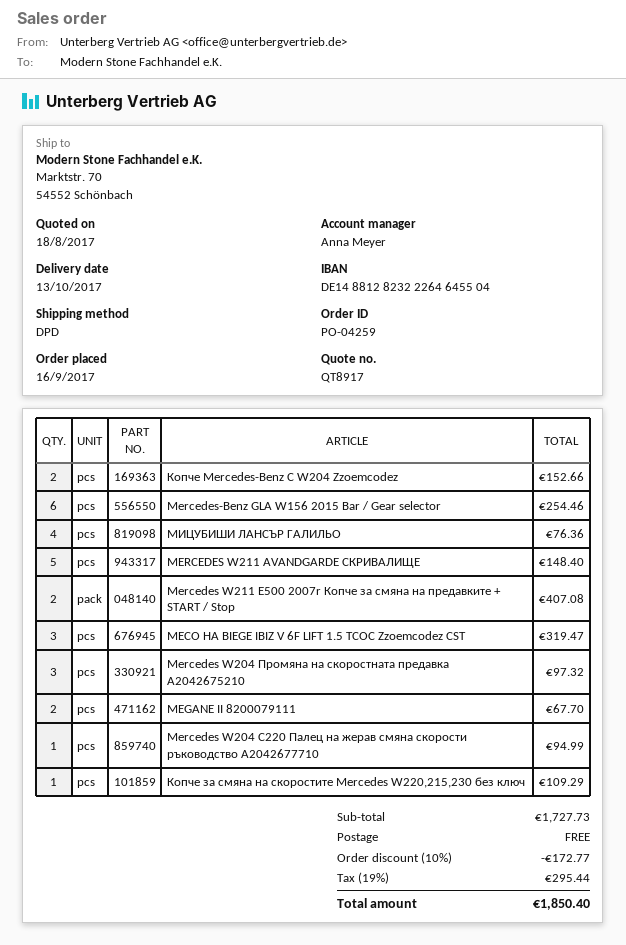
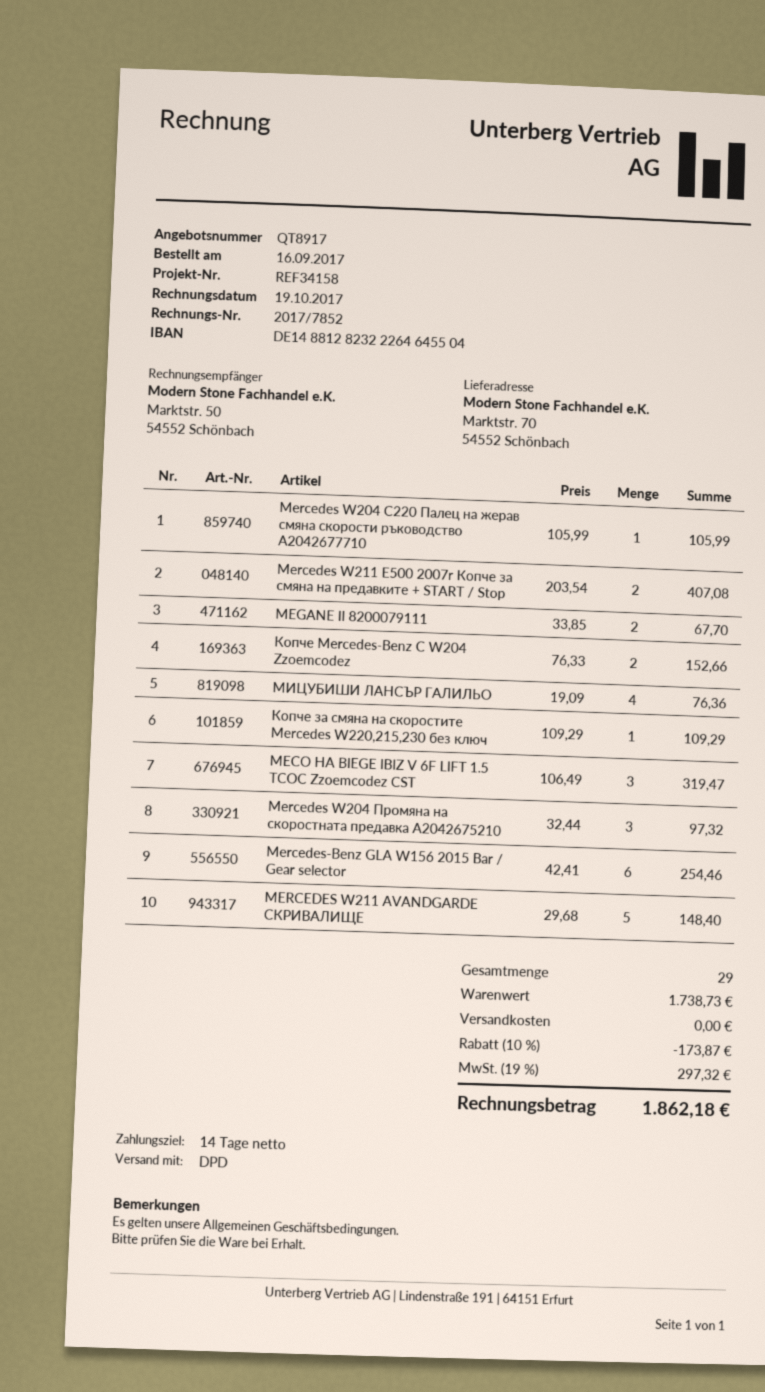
Mercedes W204 C220 Палец на жерав смяна скорости ръководство A2042677710: 1 for 94.99 -> 1 for 105.99
subtotal: 1727.73 -> 1738.73
discount: 10% = 172.77 -> 10% = 173.87
tax: 19% = 295.44 -> 19% = 297.32
total: 1850.40 -> 1862.18

